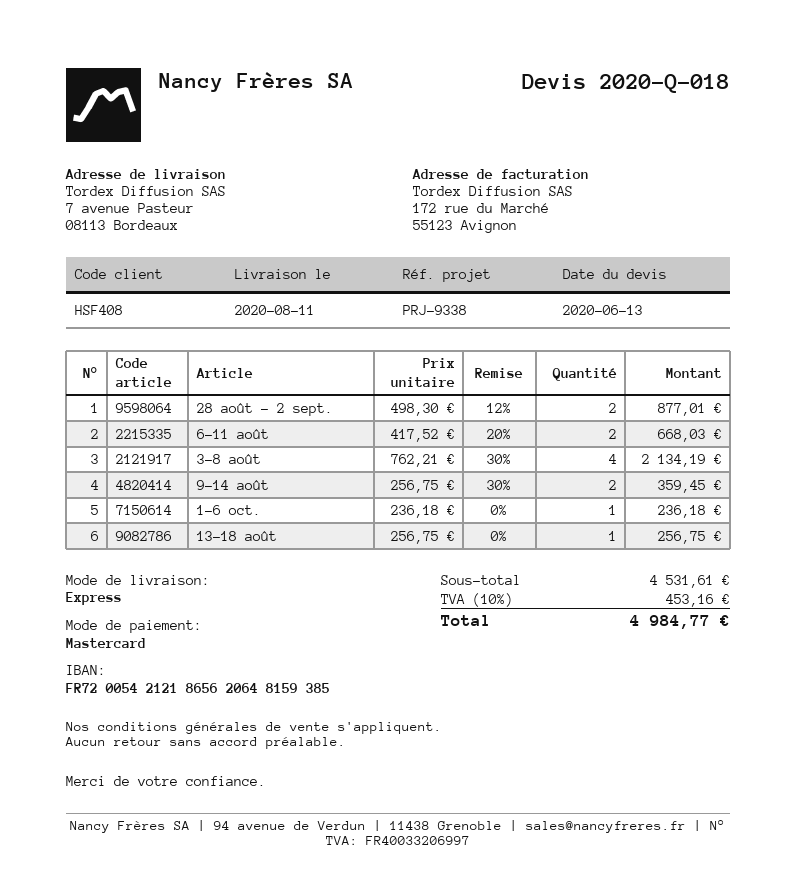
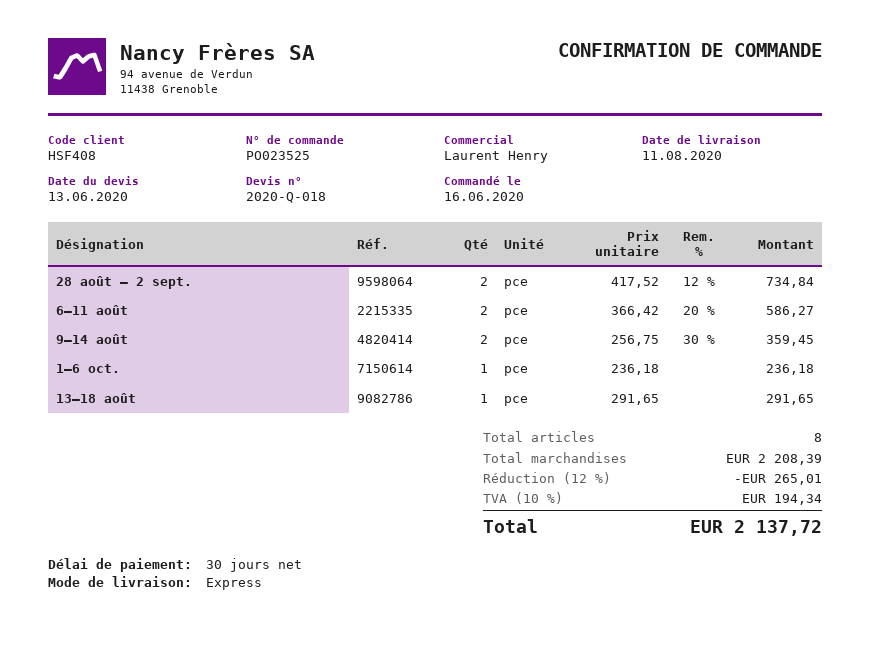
28 août – 2 sept.: 2 x 498.30 - 12% = 877.01 -> 2 x 417.52 - 12% = 734.84
6–11 août: 2 x 417.52 - 20% = 668.03 -> 2 x 366.42 - 20% = 586.27
3–8 août: 4 x 762.21 - 30% = 2134.19 -> none
13–18 août: 1 x 256.75 = 256.75 -> 1 x 291.65 = 291.65
subtotal: 4531.61 -> 2208.39
discount: none -> 12% = 265.01
tax: 10% = 453.16 -> 10% = 194.34
total: 4984.77 -> 2137.72

